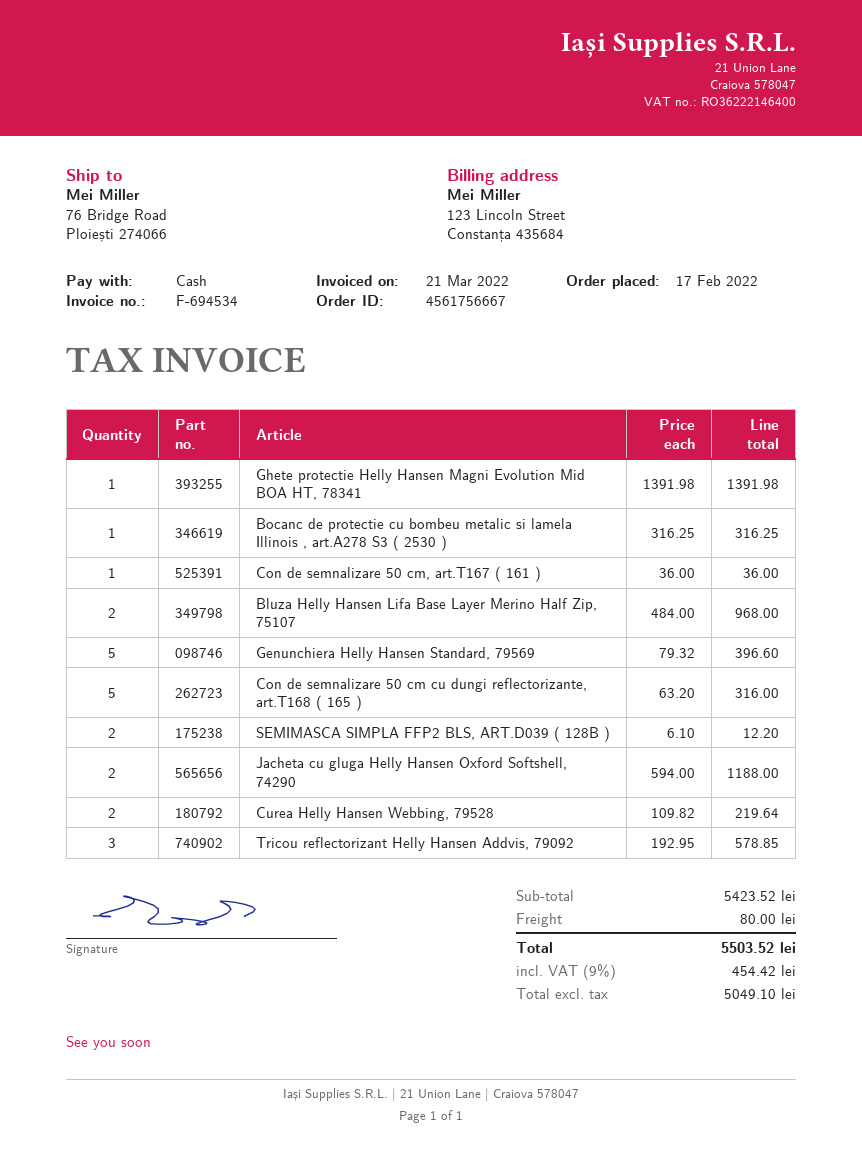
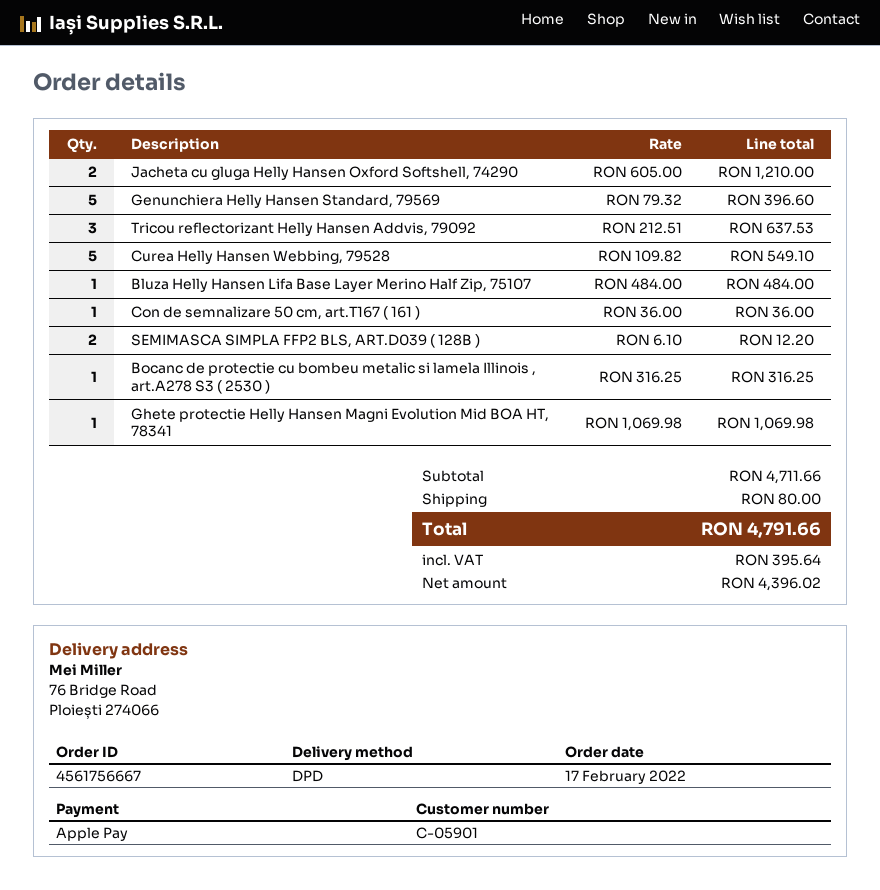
payment method: cash -> Apple Pay
Ghete protectie Helly Hansen Magni Evolution Mid BOA HT, 78341: 1 x 1391.98 = 1391.98 -> 1 x 1069.98 = 1069.98
Bluza Helly Hansen Lifa Base Layer Merino Half Zip, 75107: 2 x 484.00 = 968.00 -> 1 x 484.00 = 484.00
Con de semnalizare 50 cm cu dungi reflectorizante, art.T168 ( 165 ): 5 x 63.20 = 316.00 -> none
Jacheta cu gluga Helly Hansen Oxford Softshell, 74290: 2 x 594.00 = 1188.00 -> 2 x 605.00 = 1210.00
Curea Helly Hansen Webbing, 79528: 2 x 109.82 = 219.64 -> 5 x 109.82 = 549.10
Tricou reflectorizant Helly Hansen Addvis, 79092: 3 x 192.95 = 578.85 -> 3 x 212.51 = 637.53
subtotal: 5423.52 -> 4711.66
net: 5049.10 -> 4396.02
tax: 454.42 -> 395.64
total: 5503.52 -> 4791.66

